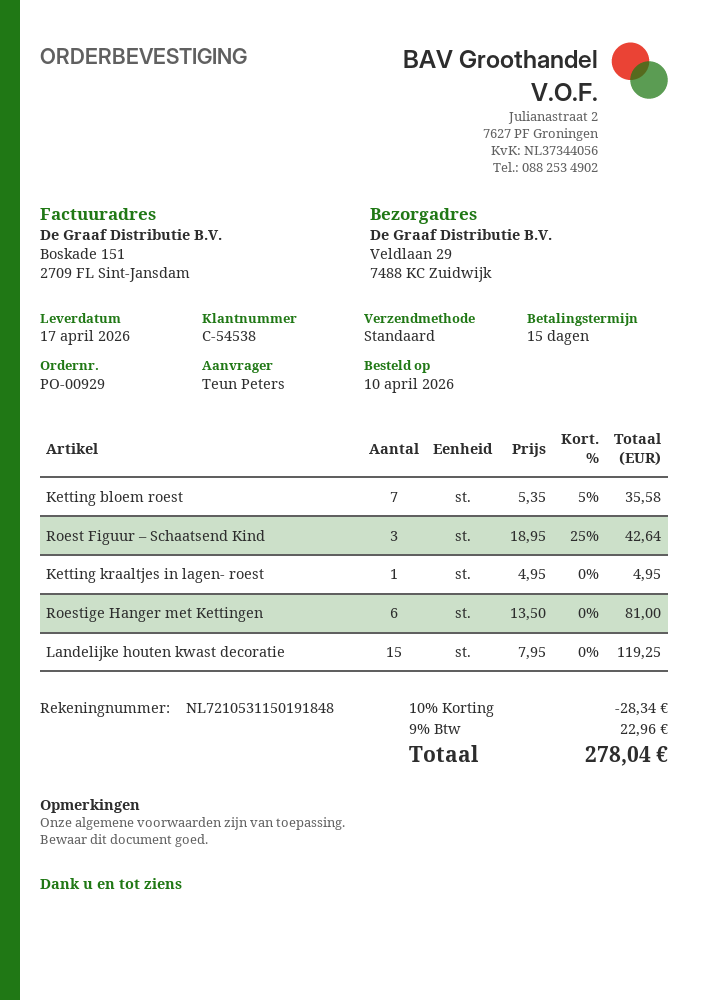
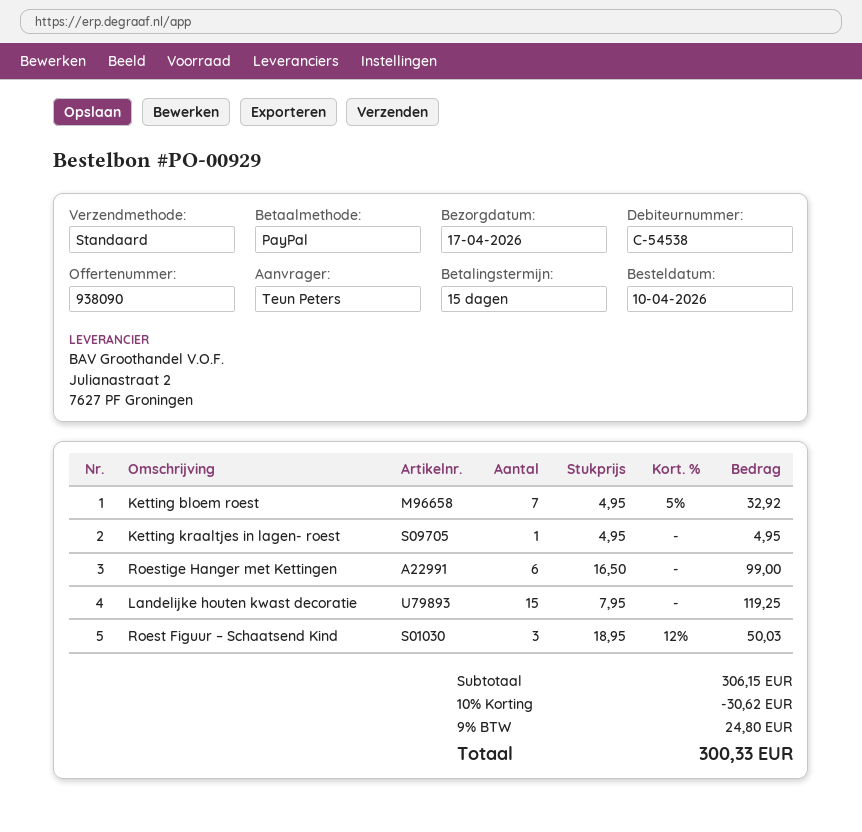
Ketting bloem roest: 7 x 5.35 - 5% = 35.58 -> 7 x 4.95 - 5% = 32.92
Roest Figuur – Schaatsend Kind: 3 x 18.95 - 25% = 42.64 -> 3 x 18.95 - 12% = 50.03
Roestige Hanger met Kettingen: 6 x 13.50 = 81.00 -> 6 x 16.50 = 99.00
discount: 10% = 28.34 -> 10% = 30.62
tax: 9% = 22.96 -> 9% = 24.80
total: 278.04 -> 300.33

